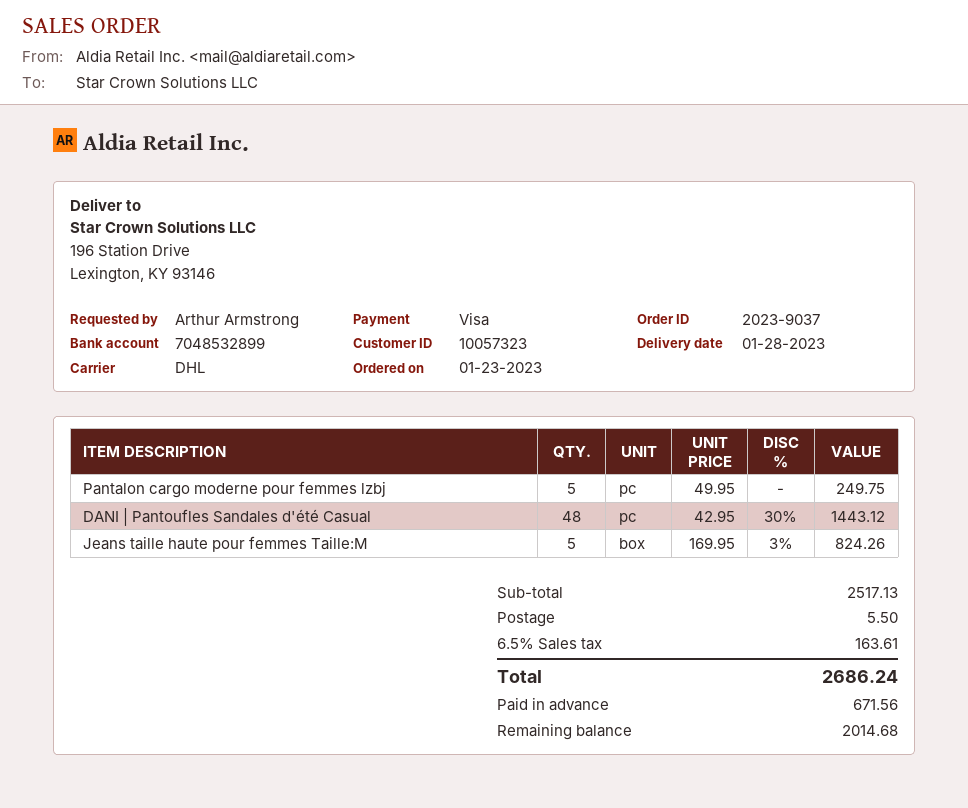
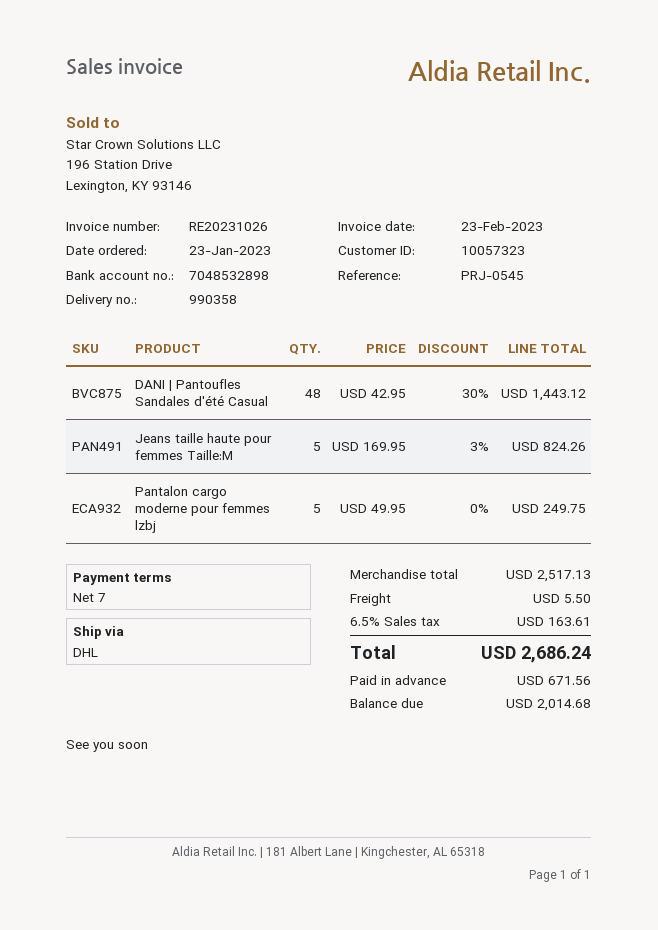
bank account: 7048532899 -> 7048532898

